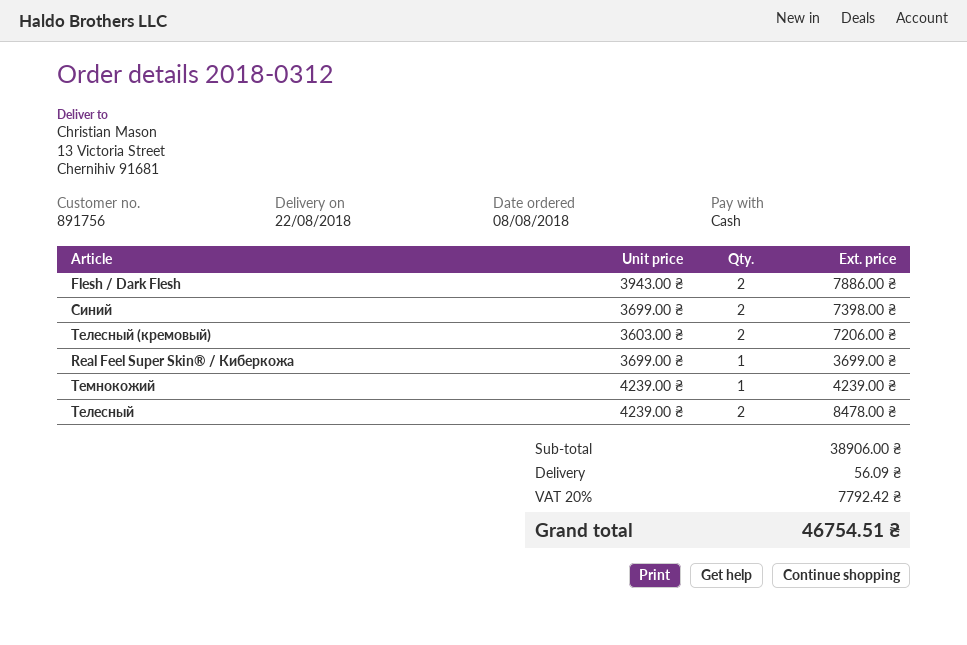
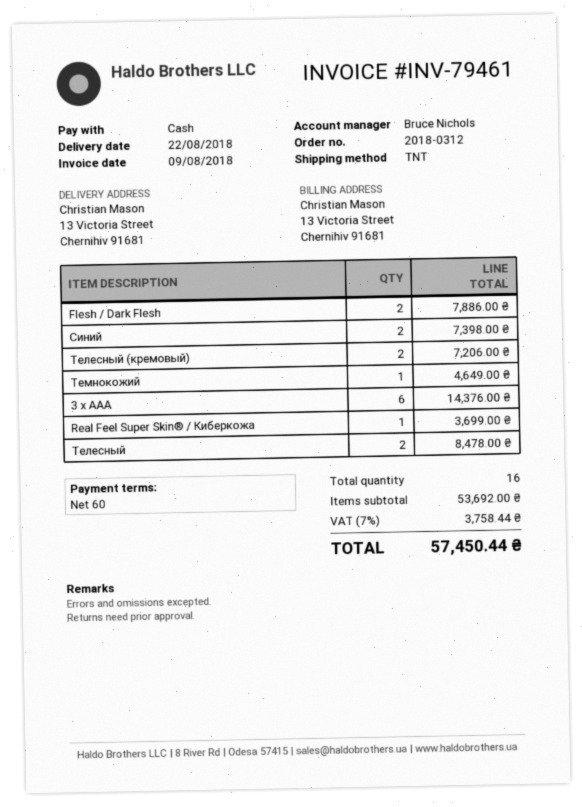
Темнокожий: 1 for 4239.00 -> 1 for 4649.00
3 x AAA: none -> 6 for 14376.00
subtotal: 38906.00 -> 53692.00
shipping: 56.09 -> none
tax: 20% = 7792.42 -> 7% = 3758.44
total: 46754.51 -> 57450.44

